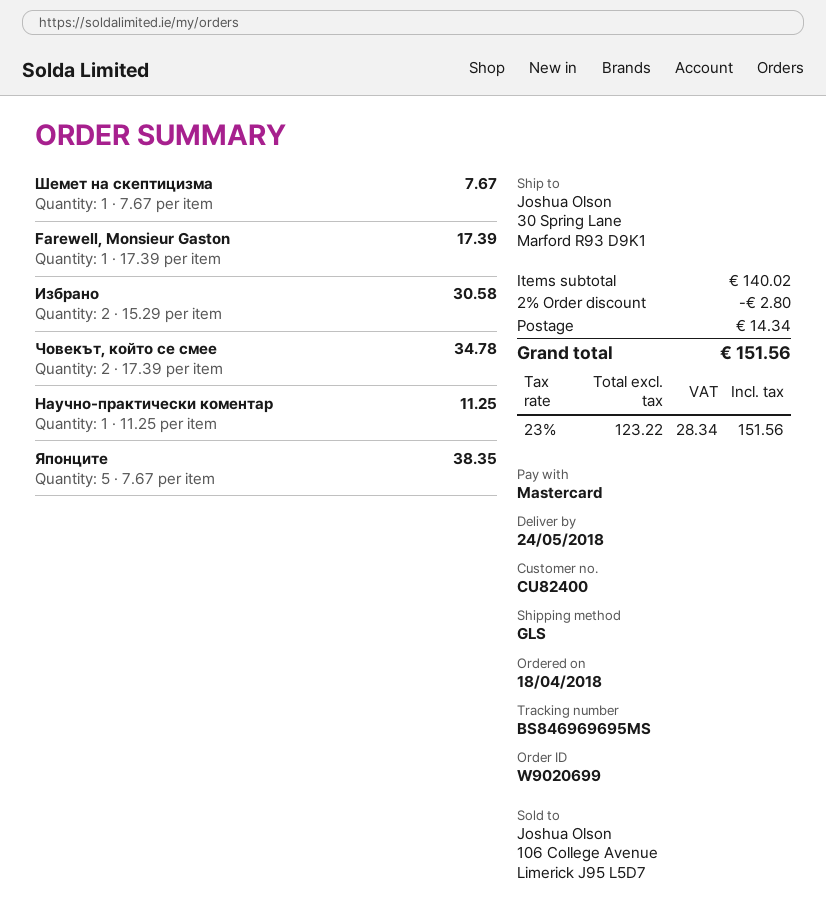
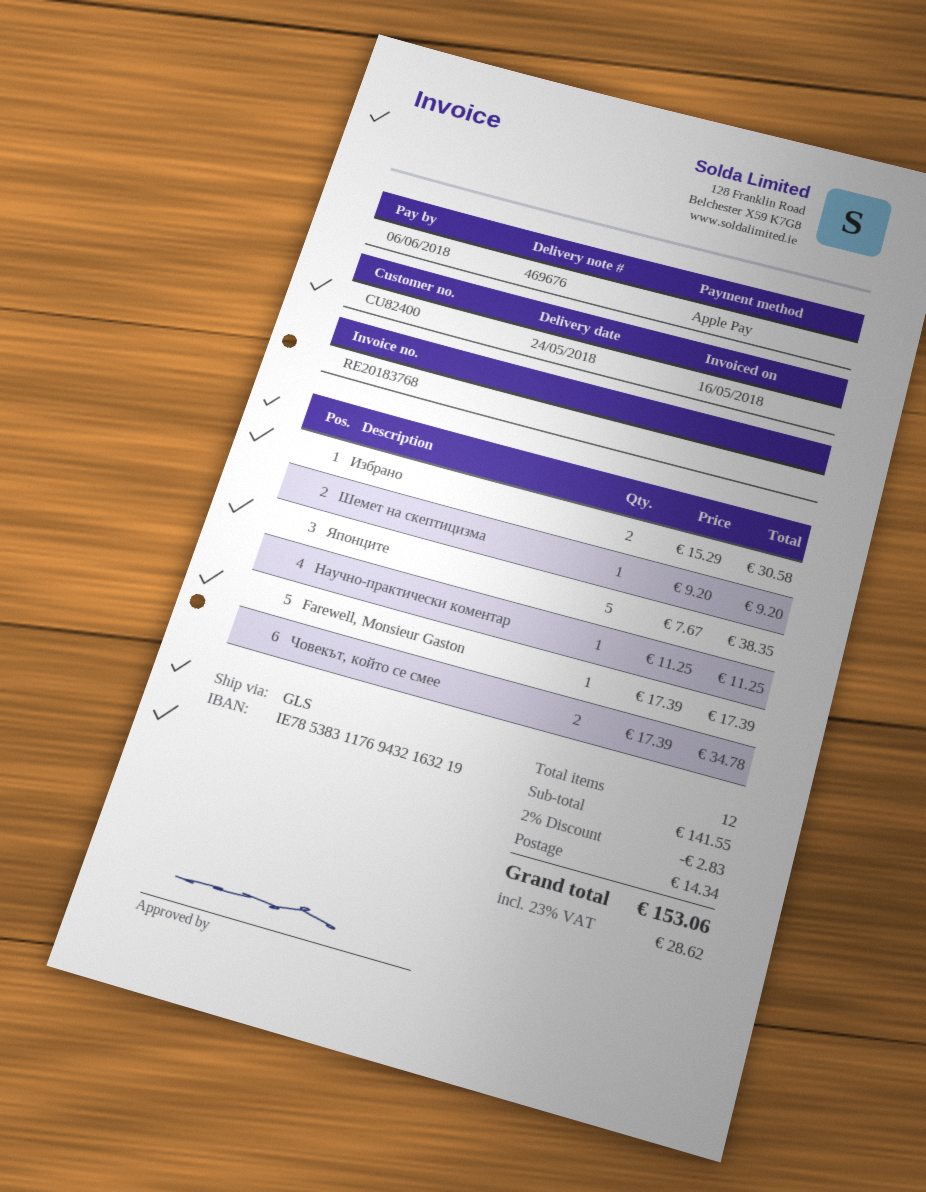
payment method: Mastercard -> Apple Pay
Шемет на скептицизма: 1 x 7.67 = 7.67 -> 1 x 9.20 = 9.20
subtotal: 140.02 -> 141.55
discount: 2% = 2.80 -> 2% = 2.83
tax: 23% = 28.34 -> 23% = 28.62
total: 151.56 -> 153.06

